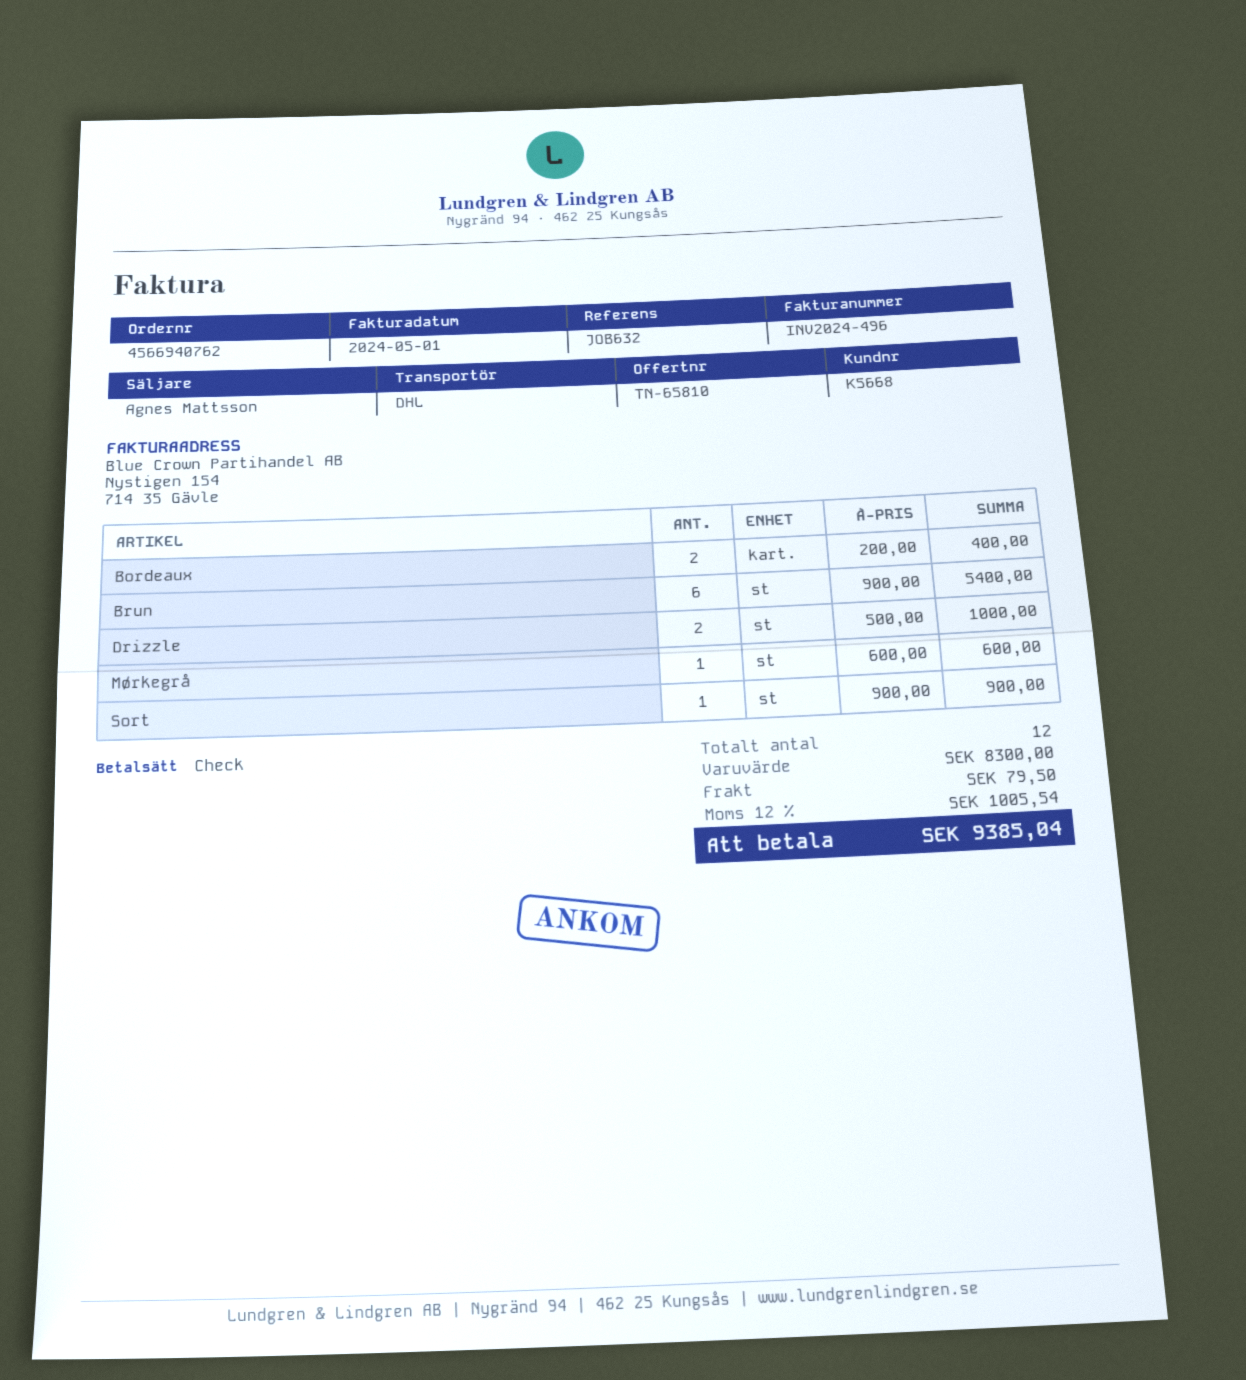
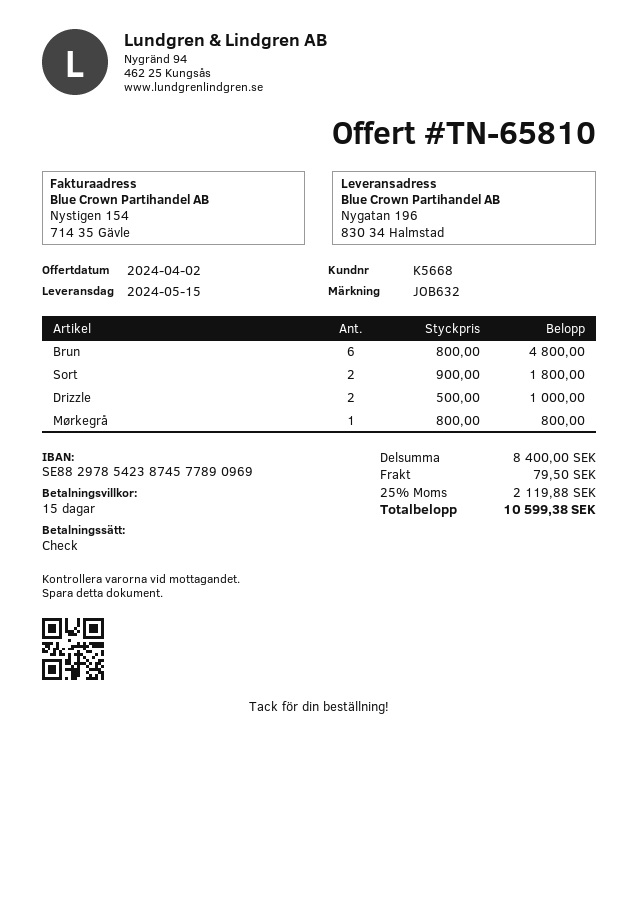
Bordeaux: 2 x 200.00 = 400.00 -> none
Brun: 6 x 900.00 = 5400.00 -> 6 x 800.00 = 4800.00
Mørkegrå: 1 x 600.00 = 600.00 -> 1 x 800.00 = 800.00
Sort: 1 x 900.00 = 900.00 -> 2 x 900.00 = 1800.00
subtotal: 8300.00 -> 8400.00
tax: 12% = 1005.54 -> 25% = 2119.88
total: 9385.04 -> 10599.38

